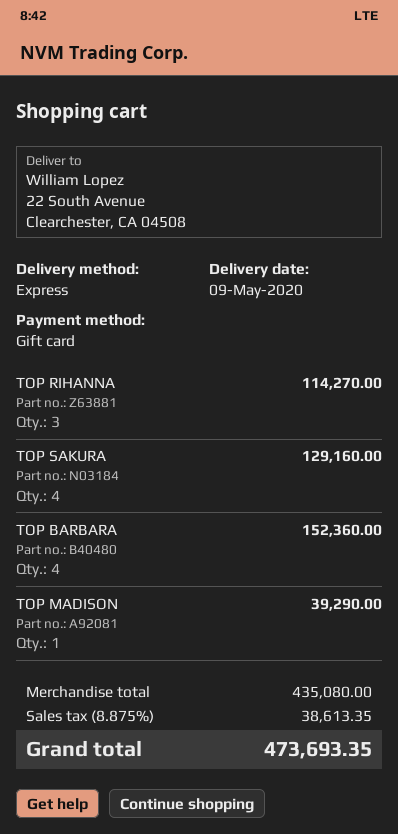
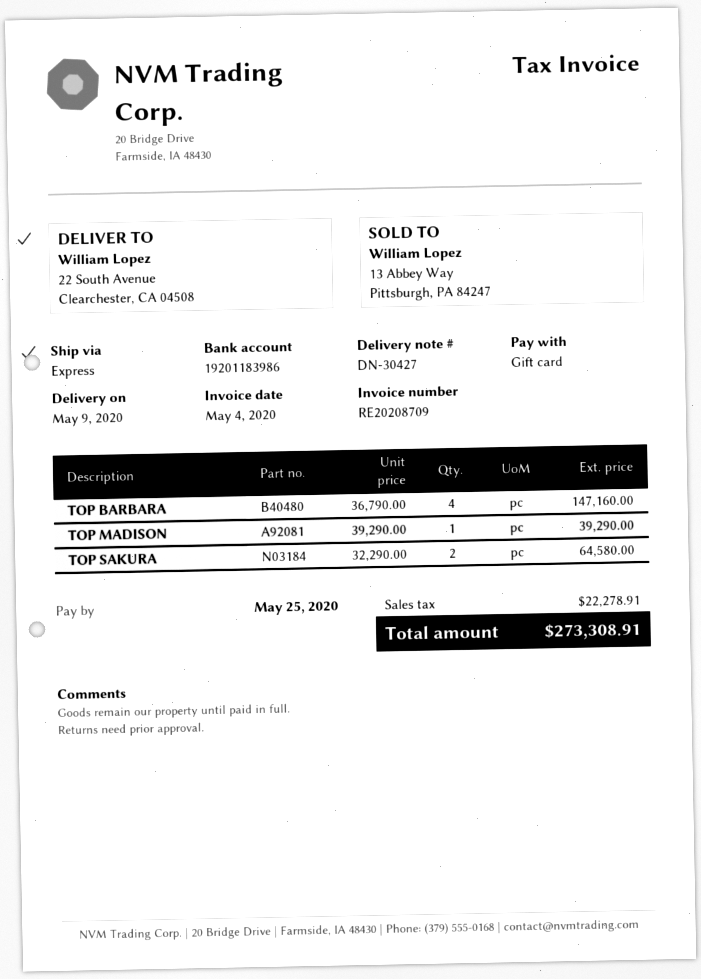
TOP RIHANNA: 3 for 114270.00 -> none
TOP SAKURA: 4 for 129160.00 -> 2 for 64580.00
TOP BARBARA: 4 for 152360.00 -> 4 for 147160.00
tax: 38613.35 -> 22278.91
total: 473693.35 -> 273308.91

